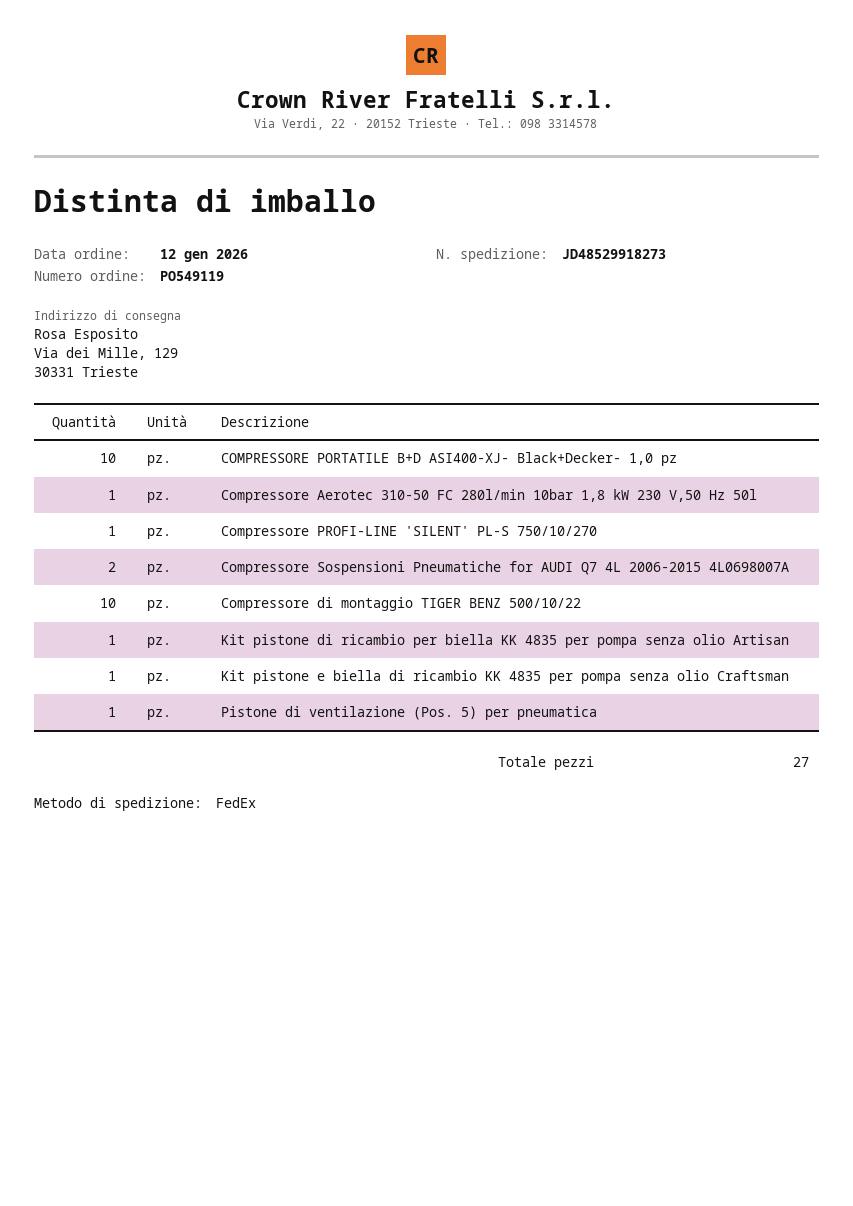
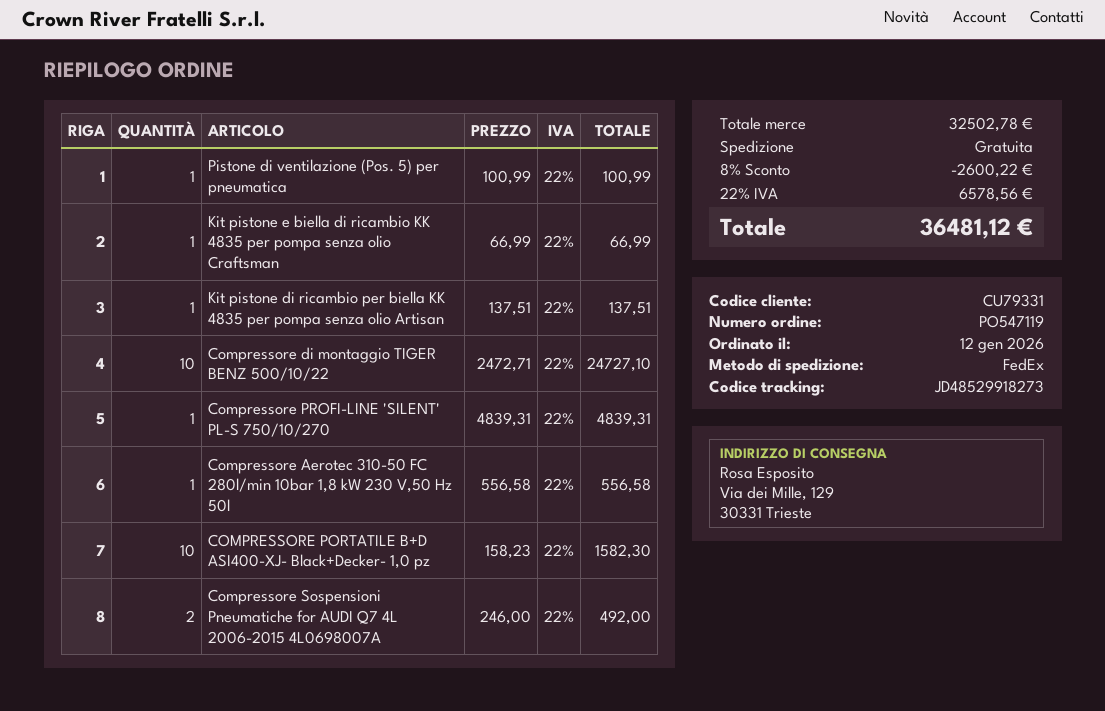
order number: PO549119 -> PO547119

